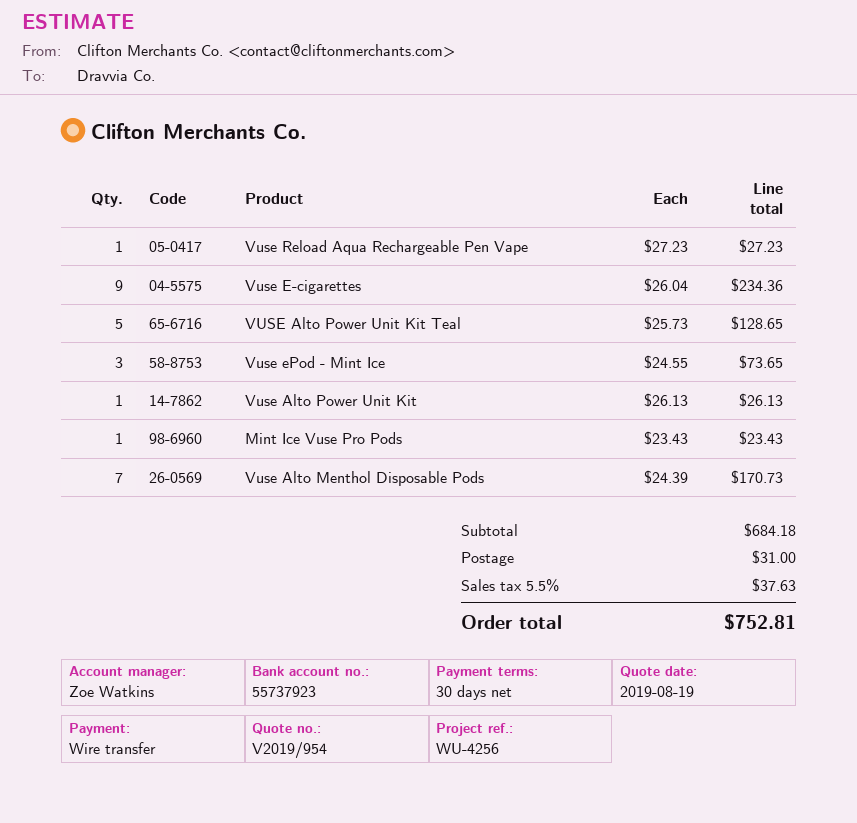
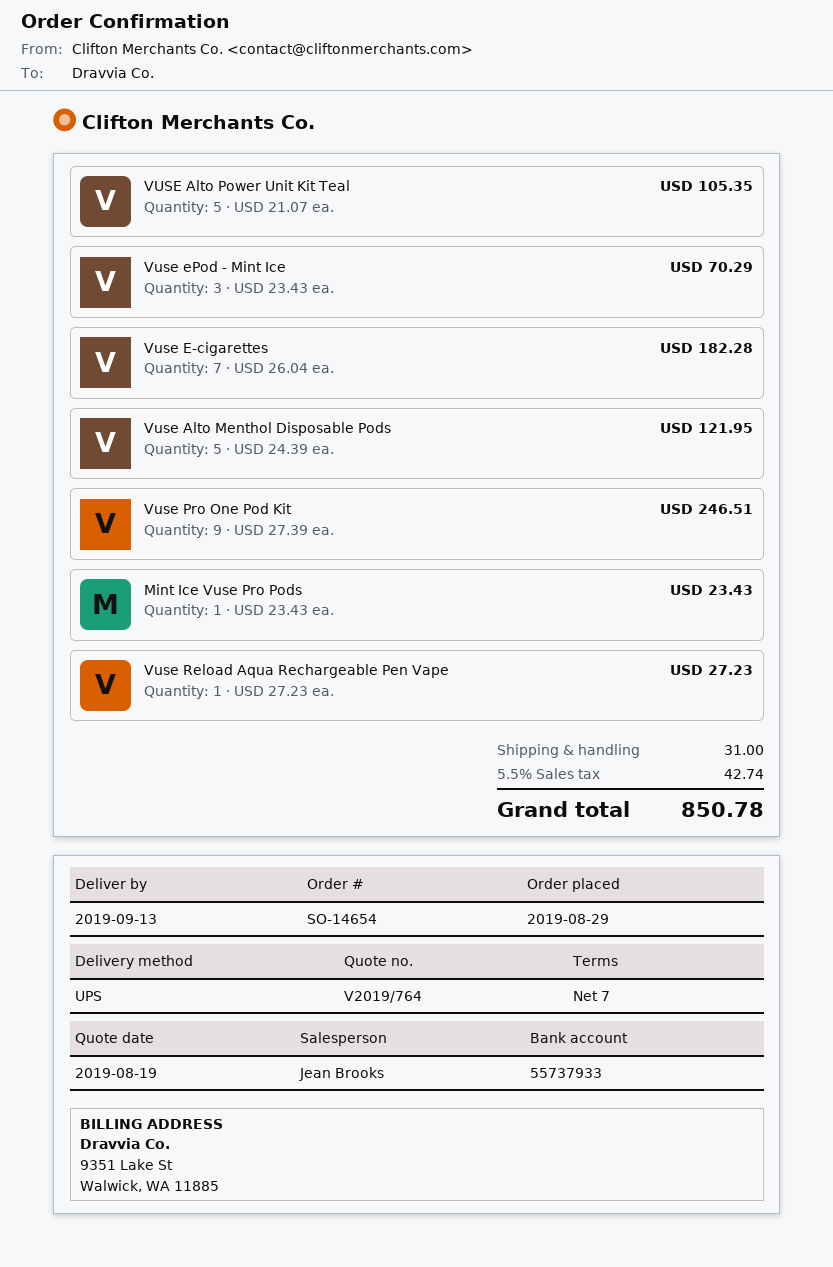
quote number: V2019/954 -> V2019/764
payment terms: 30 days -> 7 days
sales rep: Zoe Watkins -> Jean Brooks
bank account: 55737923 -> 55737933
Vuse E-cigarettes: 9 x 26.04 = 234.36 -> 7 x 26.04 = 182.28
VUSE Alto Power Unit Kit Teal: 5 x 25.73 = 128.65 -> 5 x 21.07 = 105.35
Vuse ePod - Mint Ice: 3 x 24.55 = 73.65 -> 3 x 23.43 = 70.29
Vuse Alto Power Unit Kit: 1 x 26.13 = 26.13 -> none
Vuse Alto Menthol Disposable Pods: 7 x 24.39 = 170.73 -> 5 x 24.39 = 121.95
Vuse Pro One Pod Kit: none -> 9 x 27.39 = 246.51
tax: 5.5% = 37.63 -> 5.5% = 42.74
total: 752.81 -> 850.78

